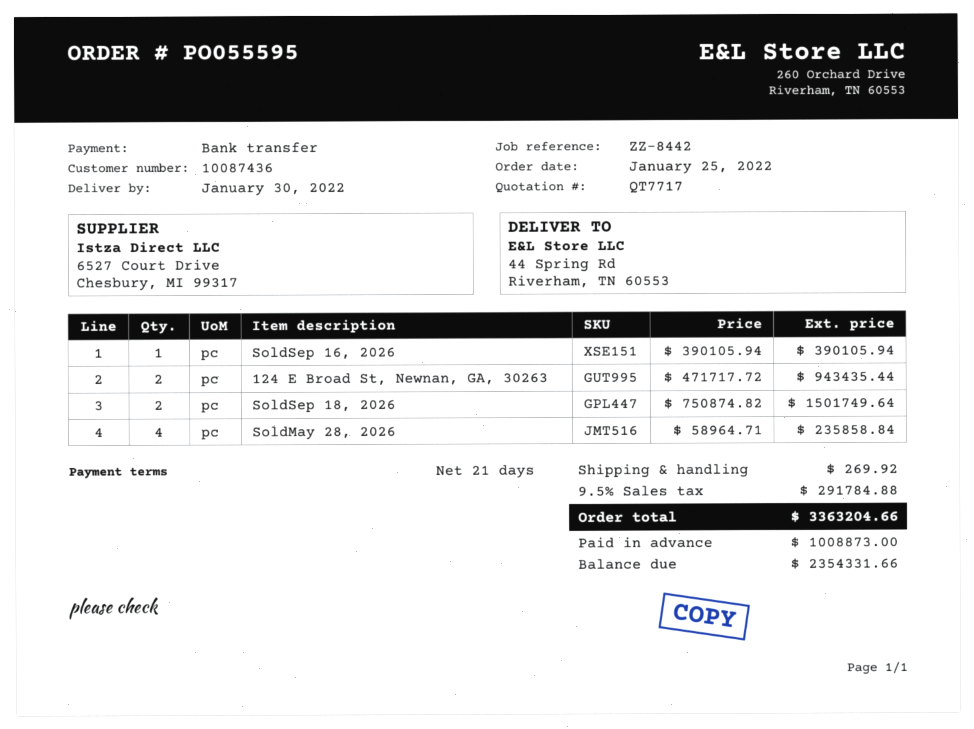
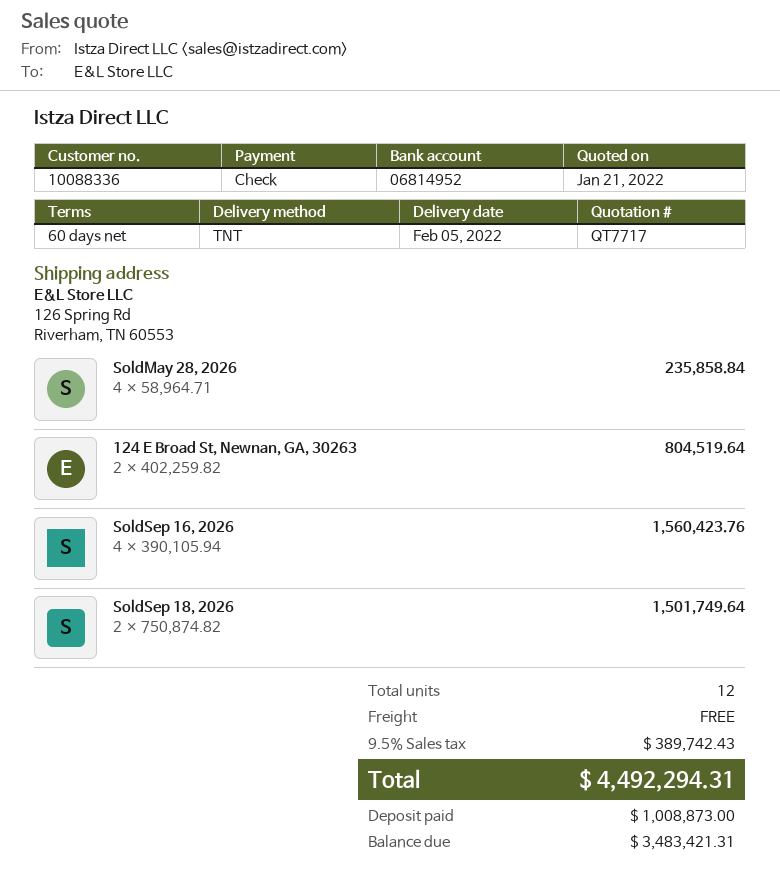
delivery date: 2022-01-30 -> 2022-02-05
payment terms: 21 days -> 60 days
customer number: 10087436 -> 10088336
payment method: bank transfer -> cheque
ship to: 44 Spring Rd, Riverham, TN 60553 -> 126 Spring Rd, Riverham, TN 60553
SoldSep 16, 2026: 1 x 390105.94 = 390105.94 -> 4 x 390105.94 = 1560423.76
124 E Broad St, Newnan, GA, 30263: 2 x 471717.72 = 943435.44 -> 2 x 402259.82 = 804519.64
shipping: 269.92 -> 0.00
tax: 9.5% = 291784.88 -> 9.5% = 389742.43
total: 3363204.66 -> 4492294.31
balance: 2354331.66 -> 3483421.31

